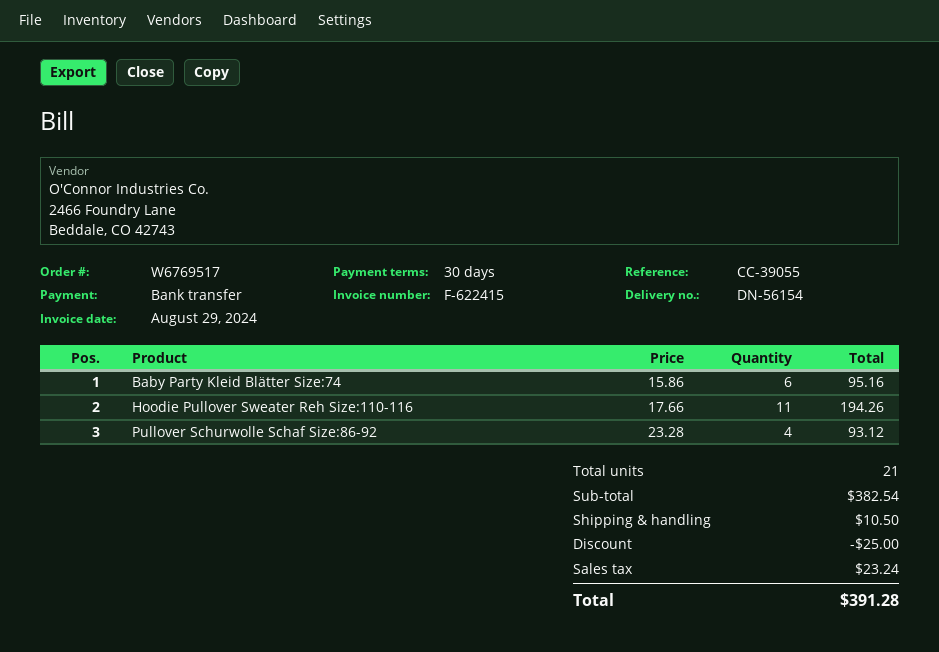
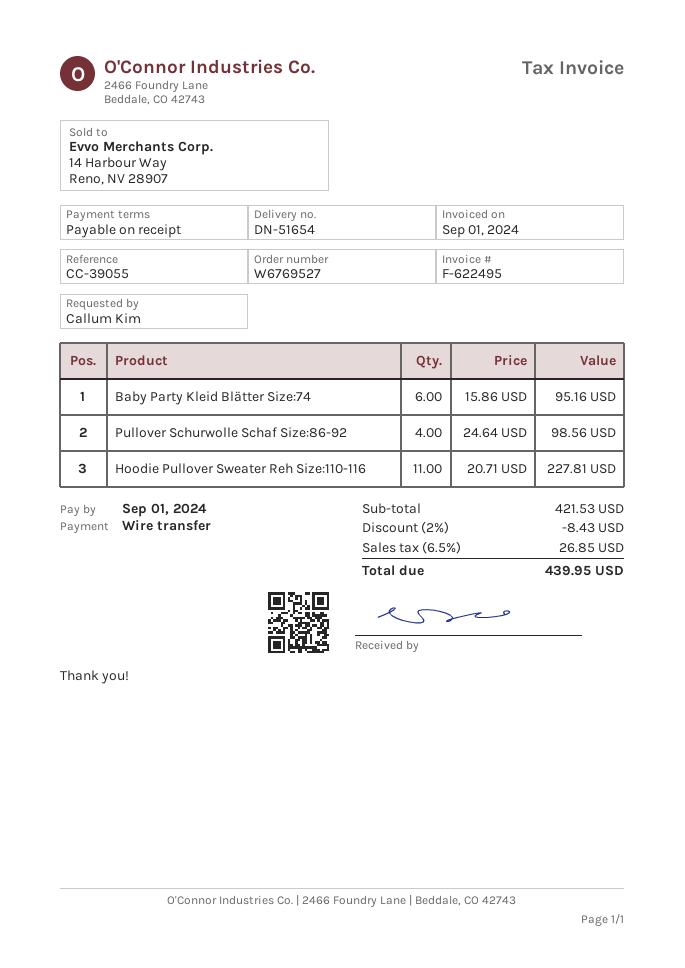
order number: W6769517 -> W6769527
delivery note number: DN-56154 -> DN-51654
invoice number: F-622415 -> F-622495
invoice date: 2024-08-29 -> 2024-09-01
payment terms: 30 days -> on receipt
Hoodie Pullover Sweater Reh Size:110-116: 11 x 17.66 = 194.26 -> 11 x 20.71 = 227.81
Pullover Schurwolle Schaf Size:86-92: 4 x 23.28 = 93.12 -> 4 x 24.64 = 98.56
subtotal: 382.54 -> 421.53
discount: 25.00 -> 8.43
shipping: 10.50 -> none
tax: 23.24 -> 26.85
total: 391.28 -> 439.95

